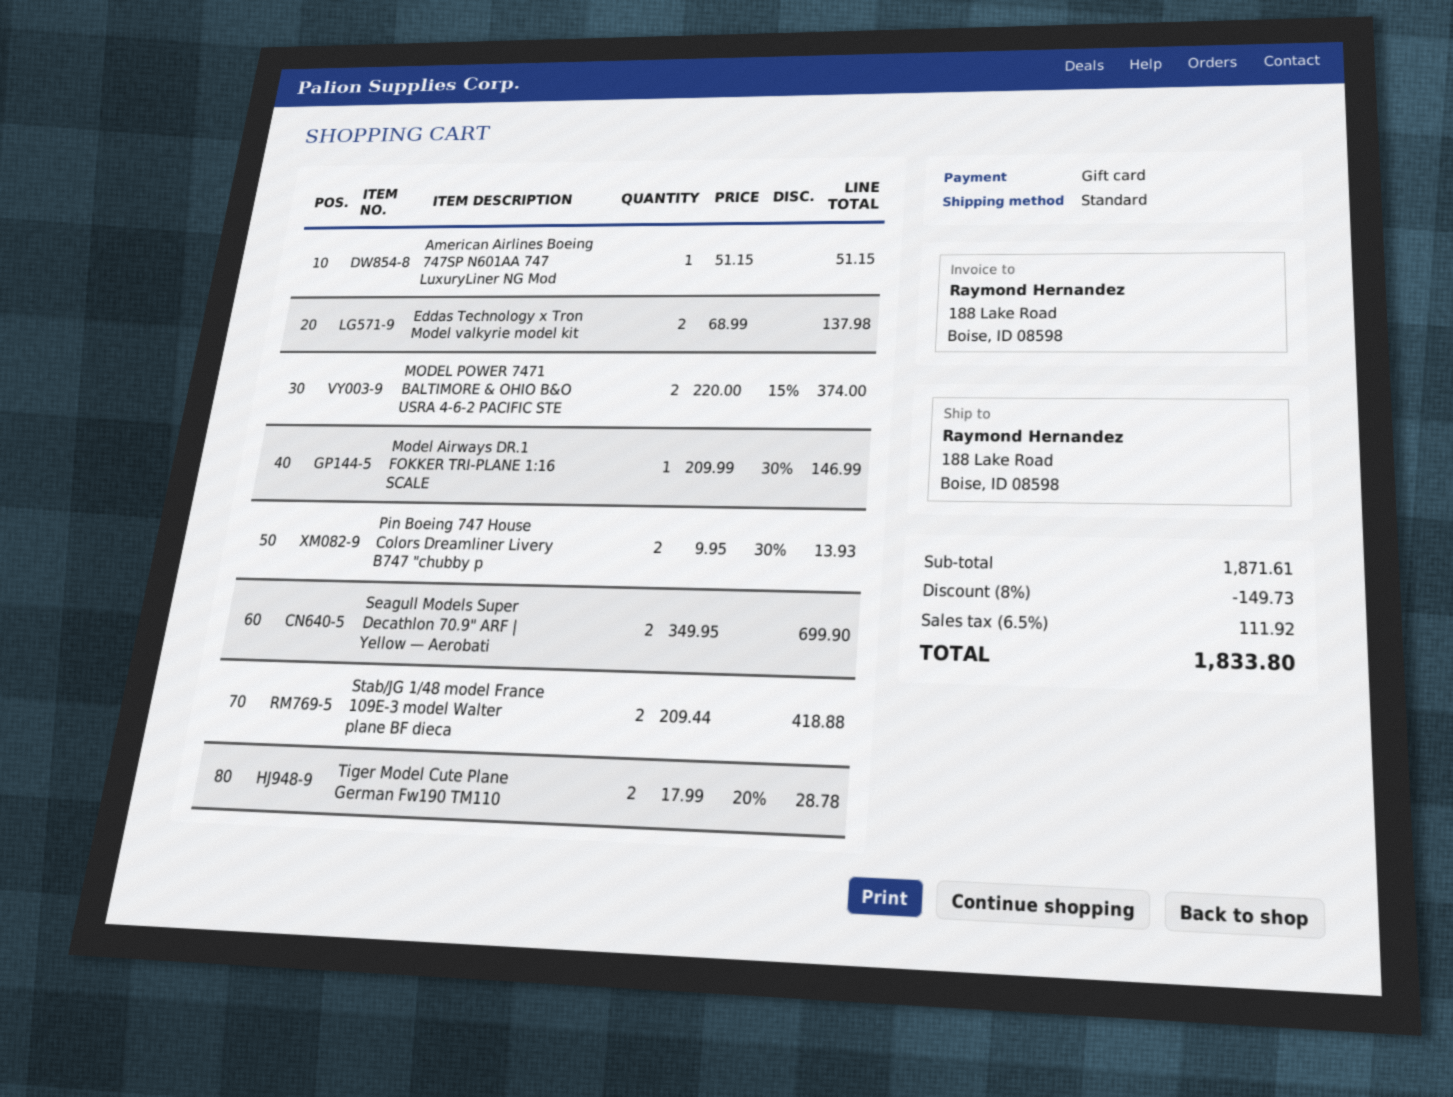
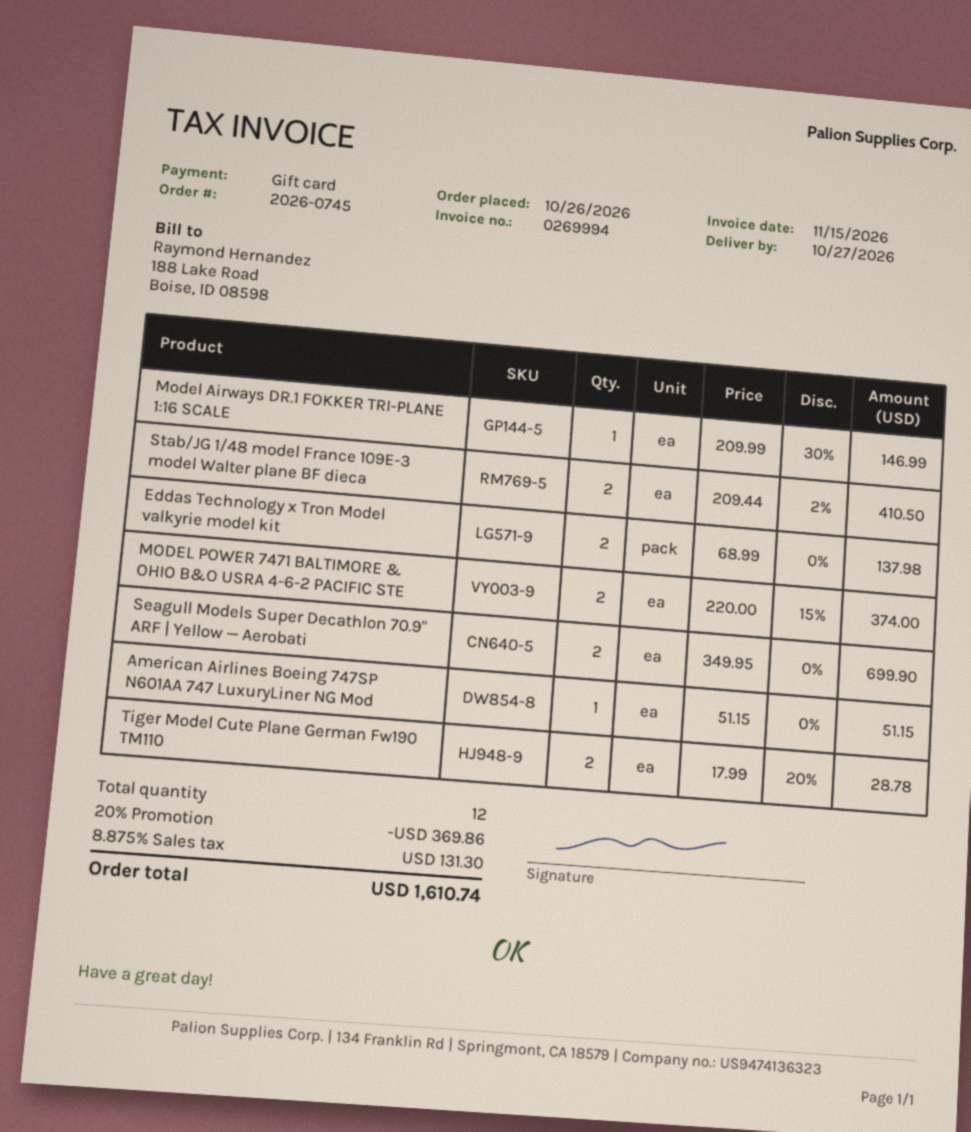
Pin Boeing 747 House Colors Dreamliner Livery B747 "chubby p: 2 x 9.95 - 30% = 13.93 -> none
Stab/JG 1/48 model France 109E-3 model Walter plane BF dieca: 2 x 209.44 = 418.88 -> 2 x 209.44 - 2% = 410.50
discount: 8% = 149.73 -> 20% = 369.86
tax: 6.5% = 111.92 -> 8.875% = 131.30
total: 1833.80 -> 1610.74

